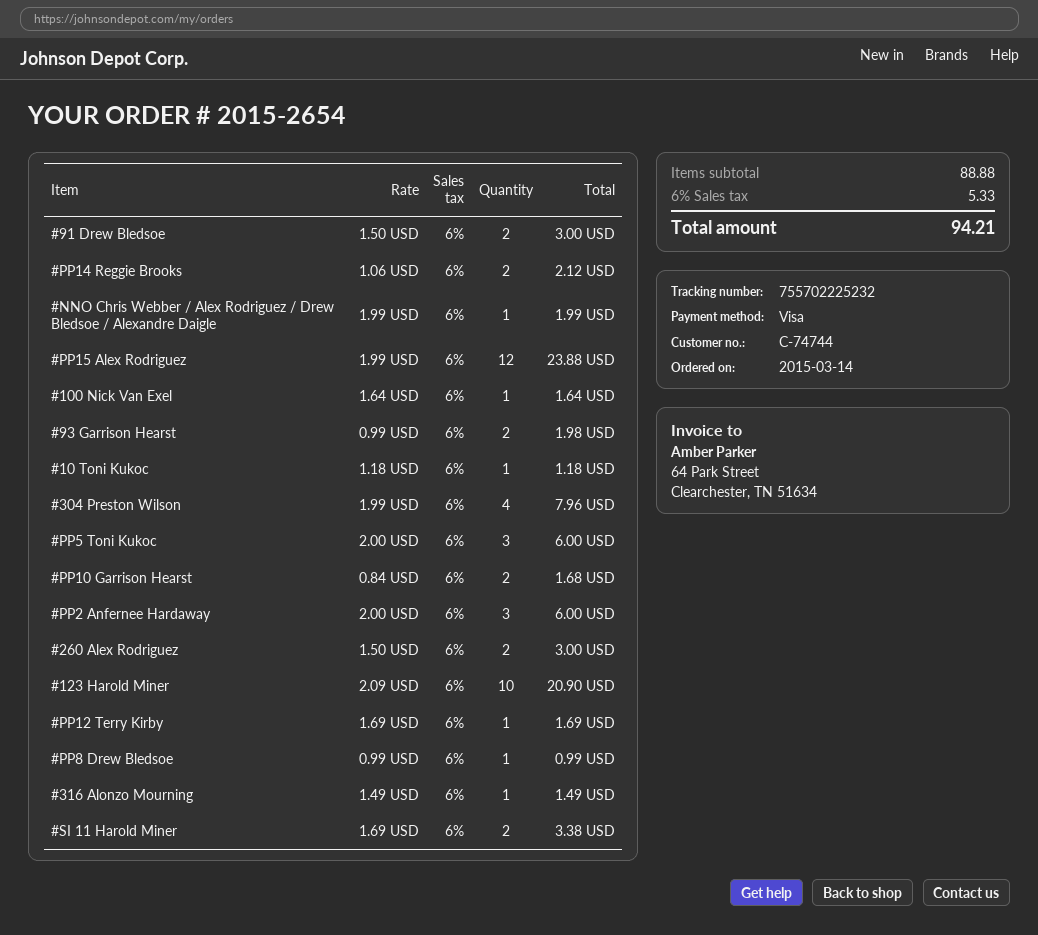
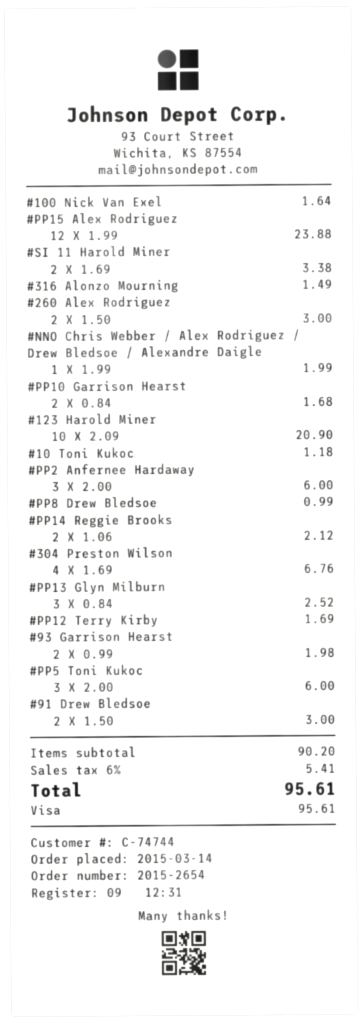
#304 Preston Wilson: 4 x 1.99 = 7.96 -> 4 x 1.69 = 6.76
#PP13 Glyn Milburn: none -> 3 x 0.84 = 2.52
subtotal: 88.88 -> 90.20
tax: 6% = 5.33 -> 6% = 5.41
total: 94.21 -> 95.61

